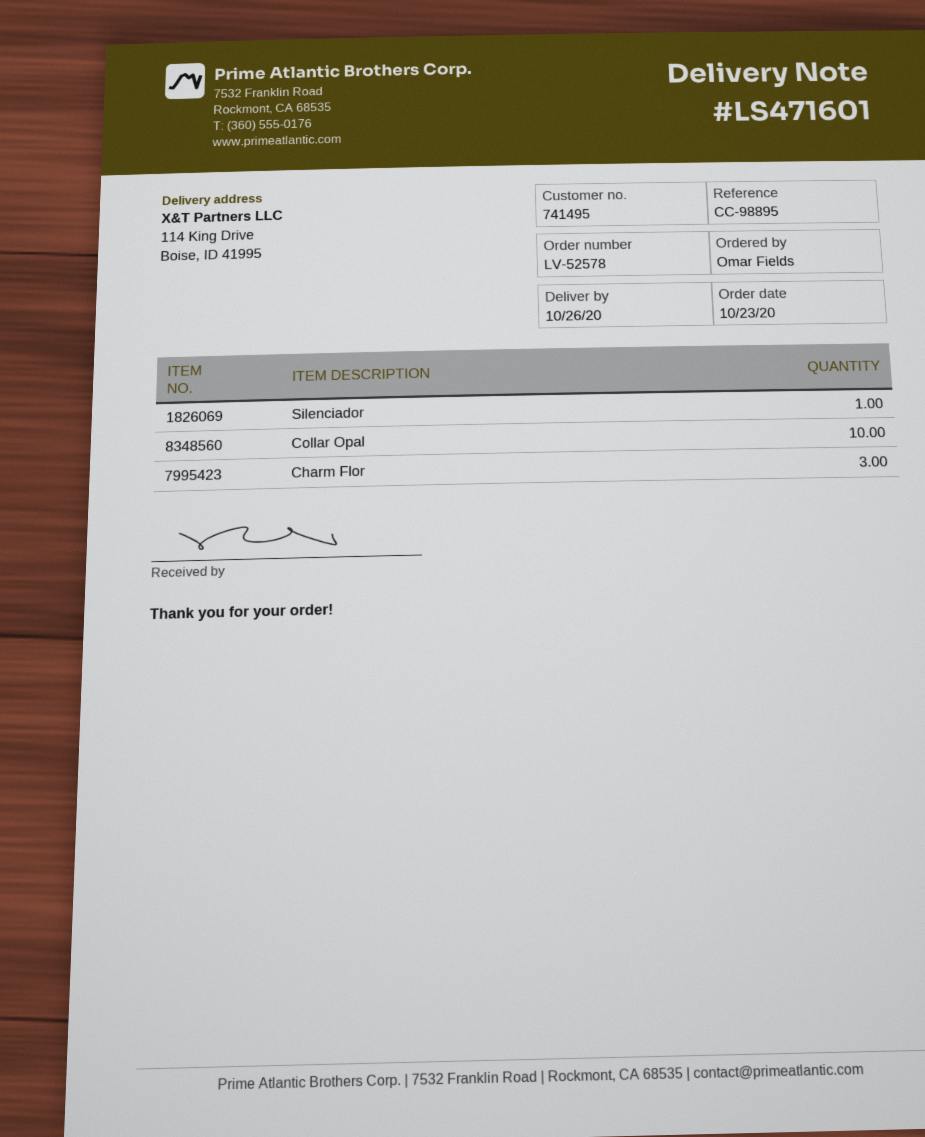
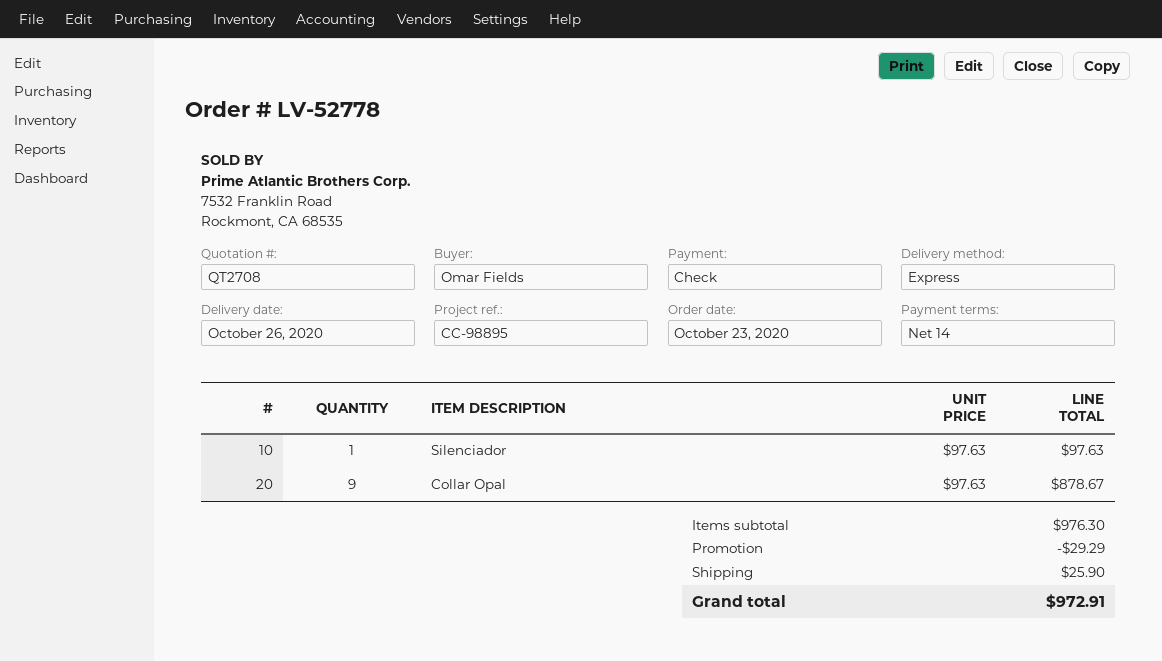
order number: LV-52578 -> LV-52778
Collar Opal: 10 -> 9
Charm Flor: 3 -> none

